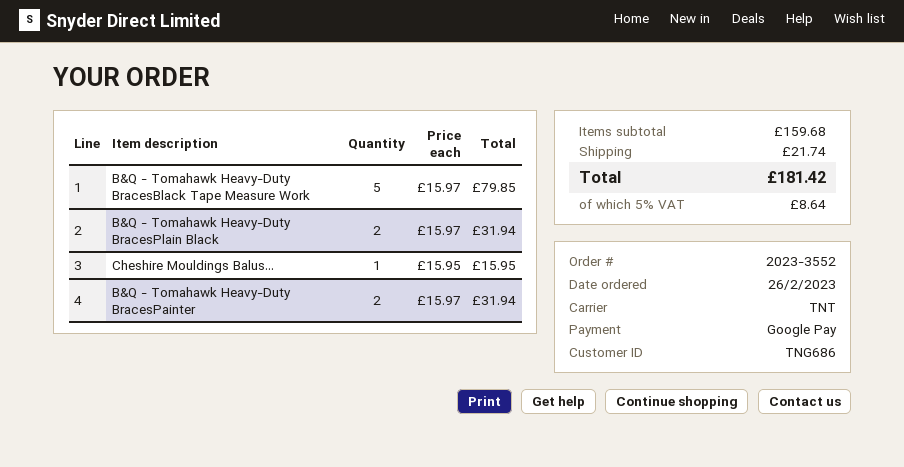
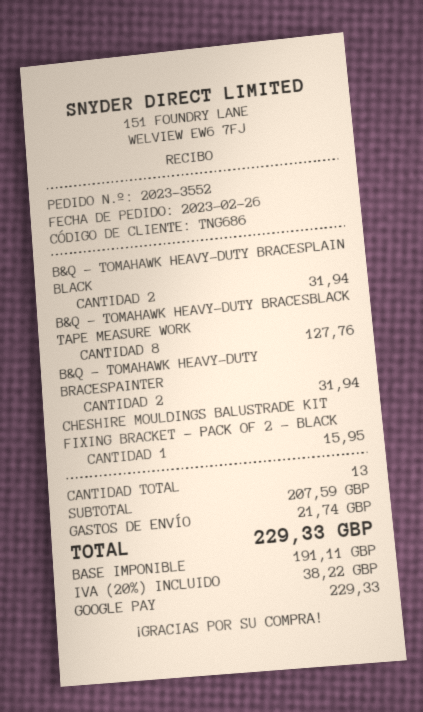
B&Q - Tomahawk Heavy-Duty BracesBlack Tape Measure Work: 5 for 79.85 -> 8 for 127.76
subtotal: 159.68 -> 207.59
tax: 5% = 8.64 -> 20% = 38.22
total: 181.42 -> 229.33

